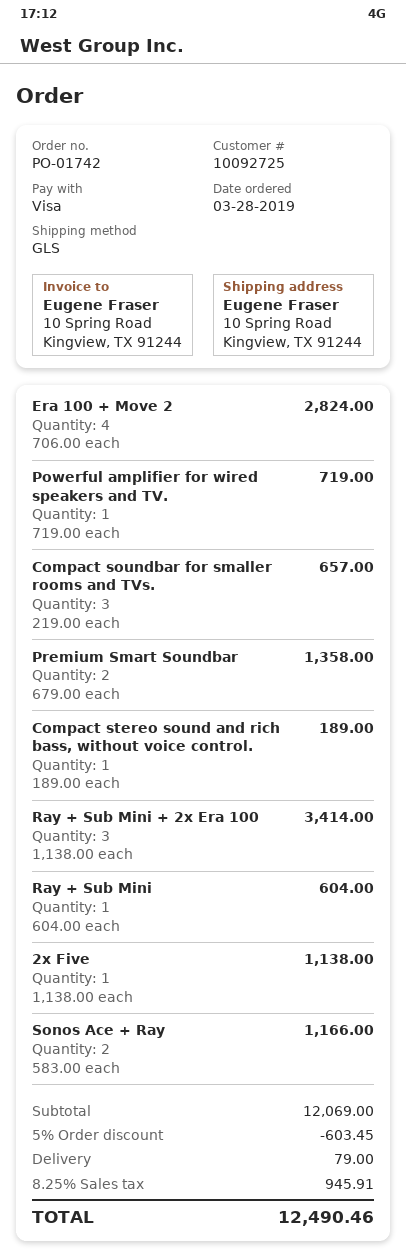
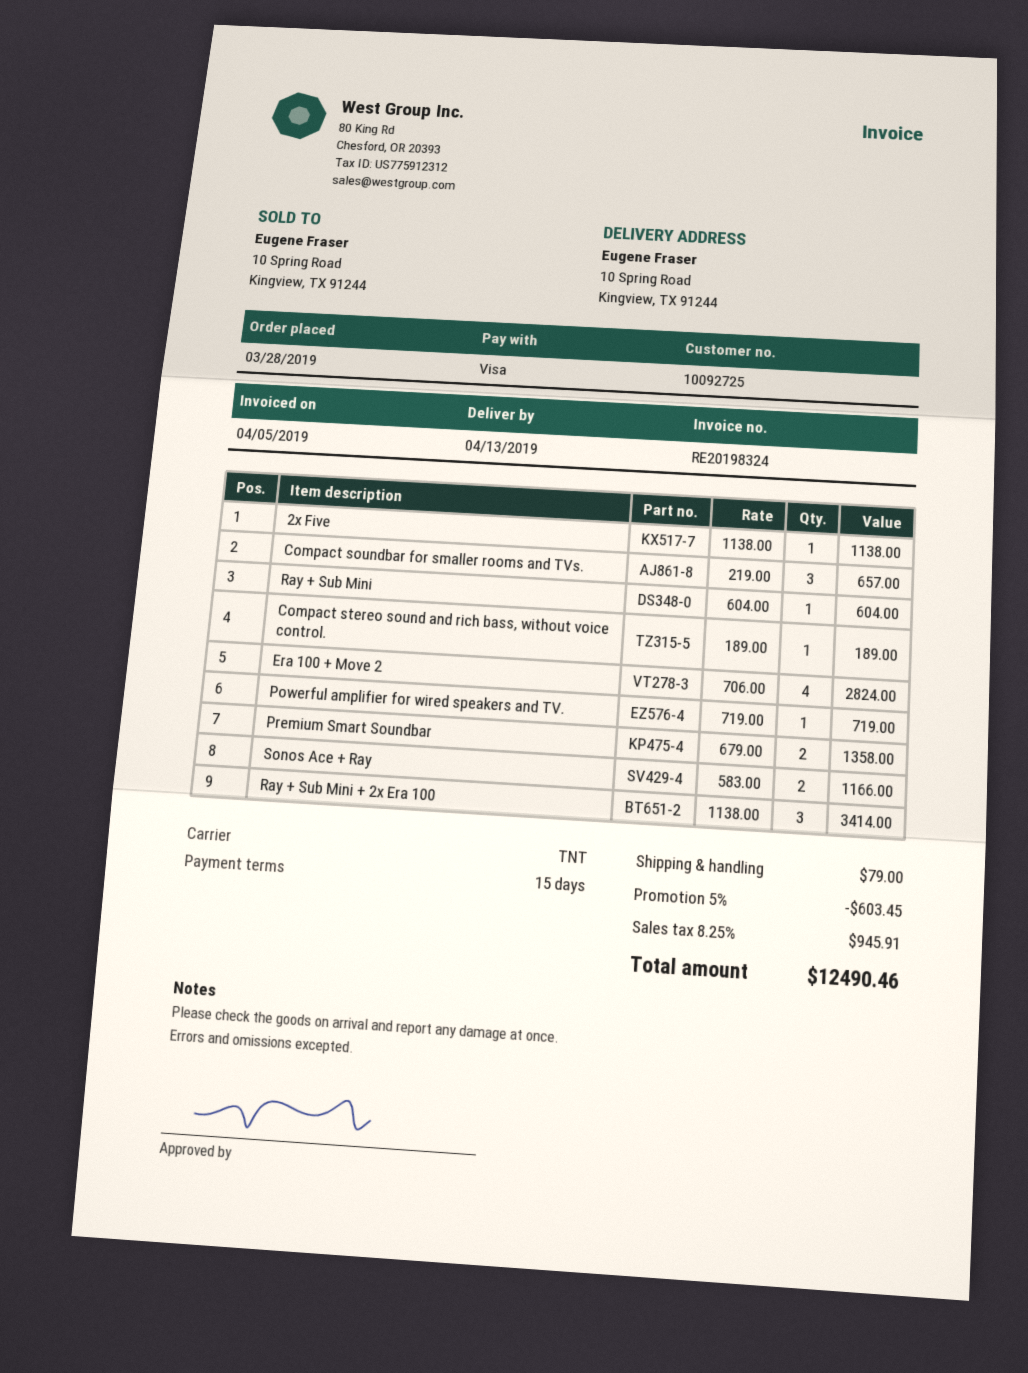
shipping method: GLS -> TNT

